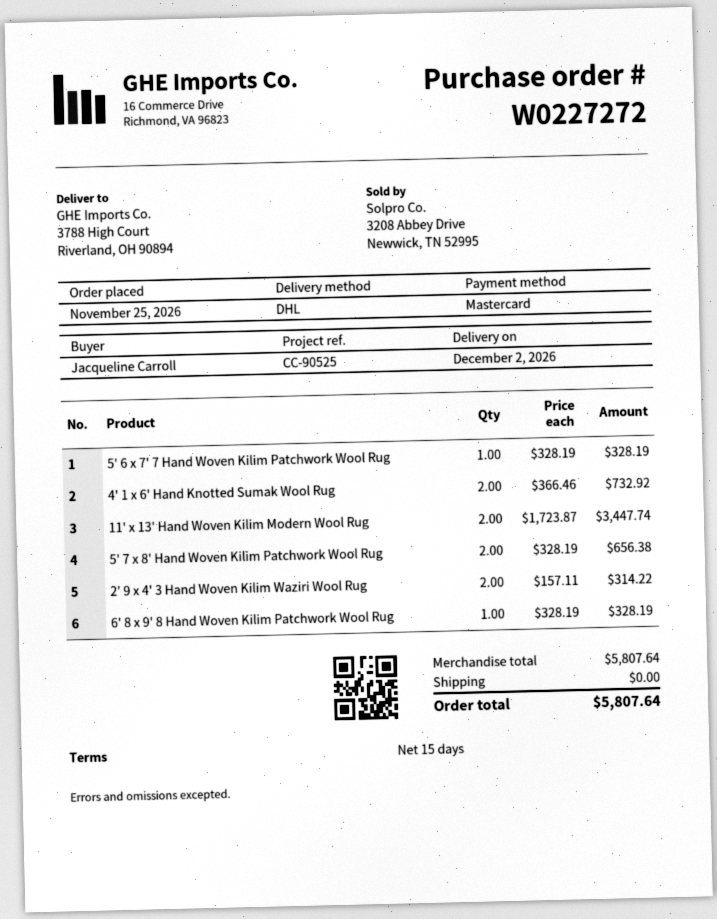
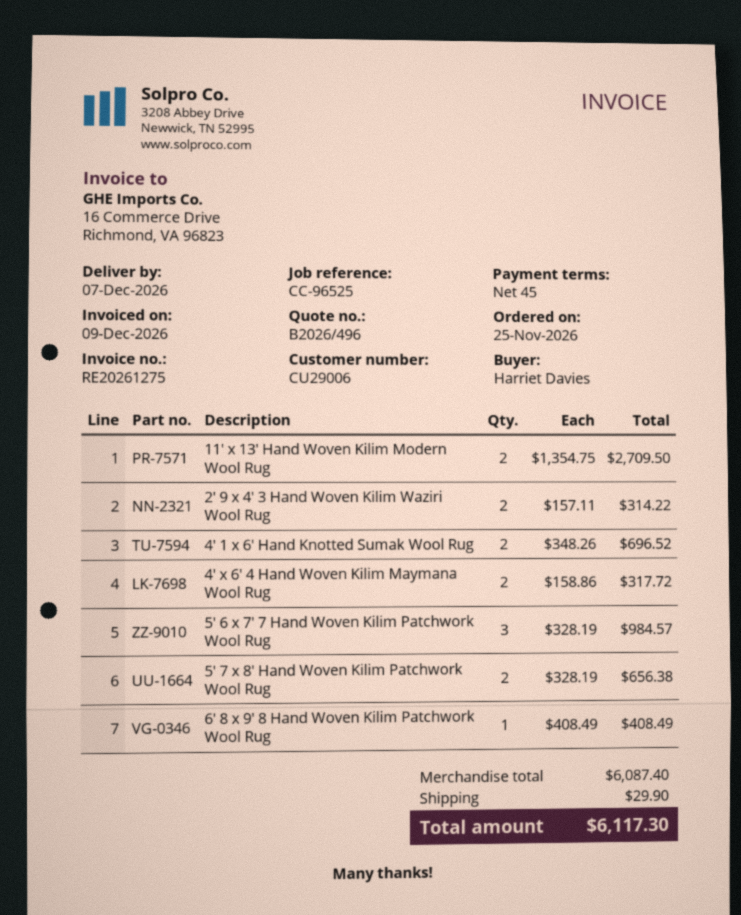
delivery date: 2026-12-02 -> 2026-12-07
payment terms: 15 days -> 45 days
reference: CC-90525 -> CC-96525
ordered by: Jacqueline Carroll -> Harriet Davies
5' 6 x 7' 7 Hand Woven Kilim Patchwork Wool Rug: 1 x 328.19 = 328.19 -> 3 x 328.19 = 984.57
4' 1 x 6' Hand Knotted Sumak Wool Rug: 2 x 366.46 = 732.92 -> 2 x 348.26 = 696.52
11' x 13' Hand Woven Kilim Modern Wool Rug: 2 x 1723.87 = 3447.74 -> 2 x 1354.75 = 2709.50
6' 8 x 9' 8 Hand Woven Kilim Patchwork Wool Rug: 1 x 328.19 = 328.19 -> 1 x 408.49 = 408.49
4' x 6' 4 Hand Woven Kilim Maymana Wool Rug: none -> 2 x 158.86 = 317.72
subtotal: 5807.64 -> 6087.40
shipping: 0.00 -> 29.90
total: 5807.64 -> 6117.30

